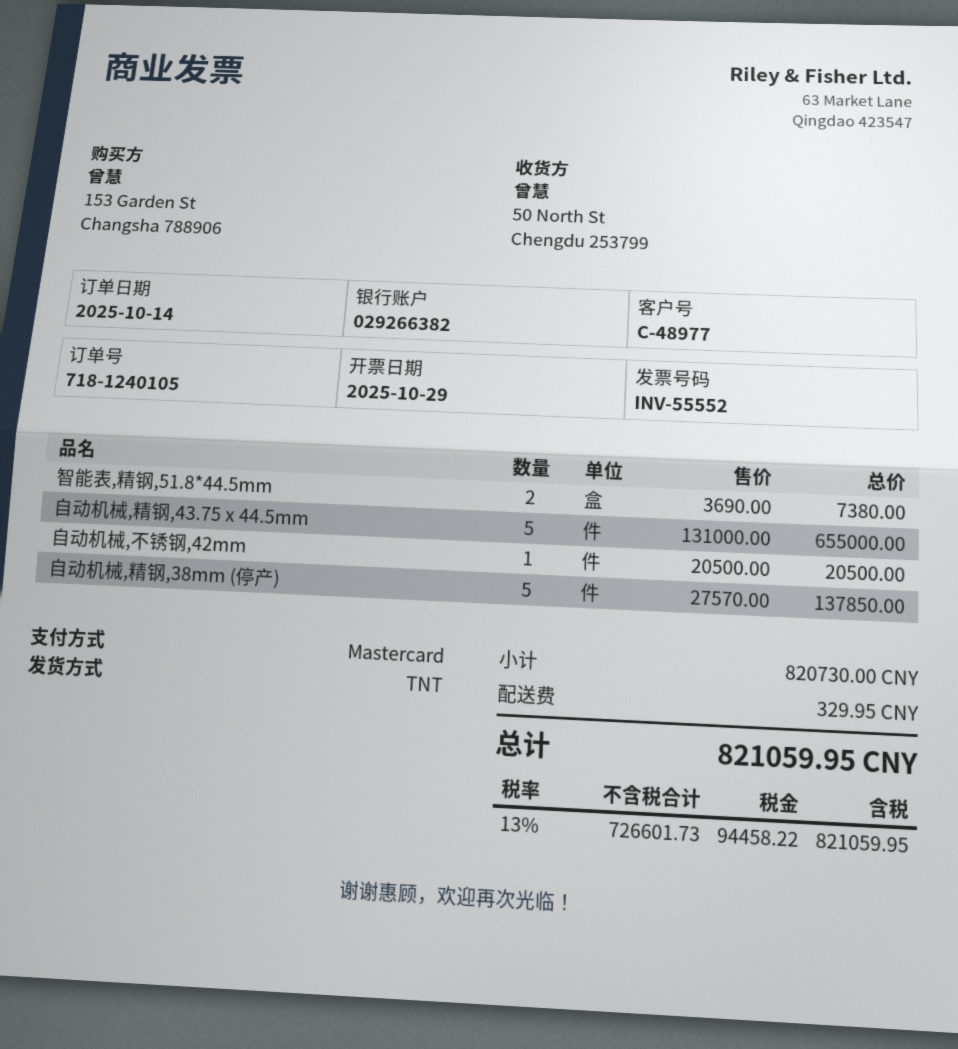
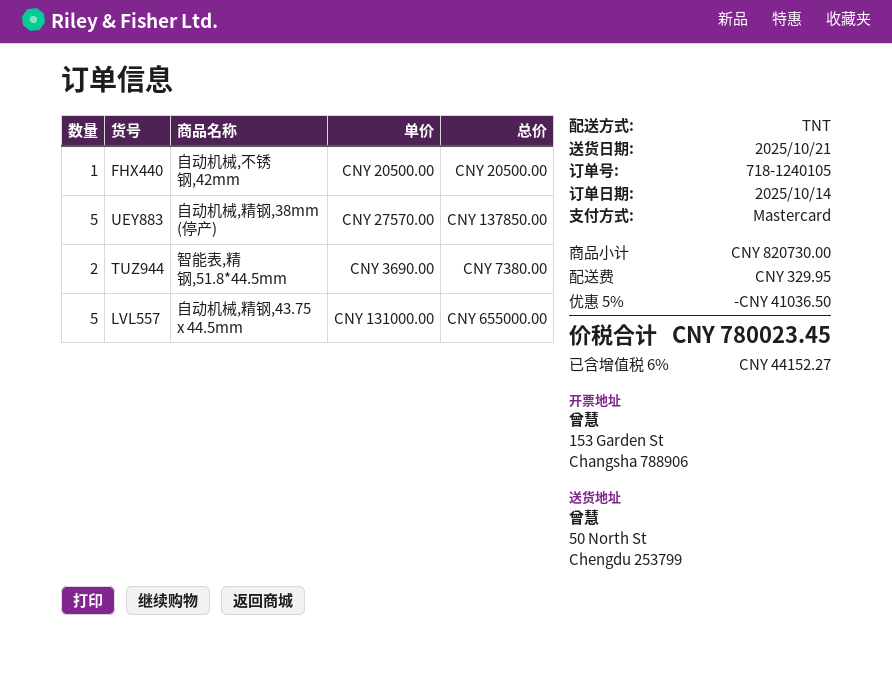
discount: none -> 5% = 41036.50
tax: 13% = 94458.22 -> 6% = 44152.27
total: 821059.95 -> 780023.45

